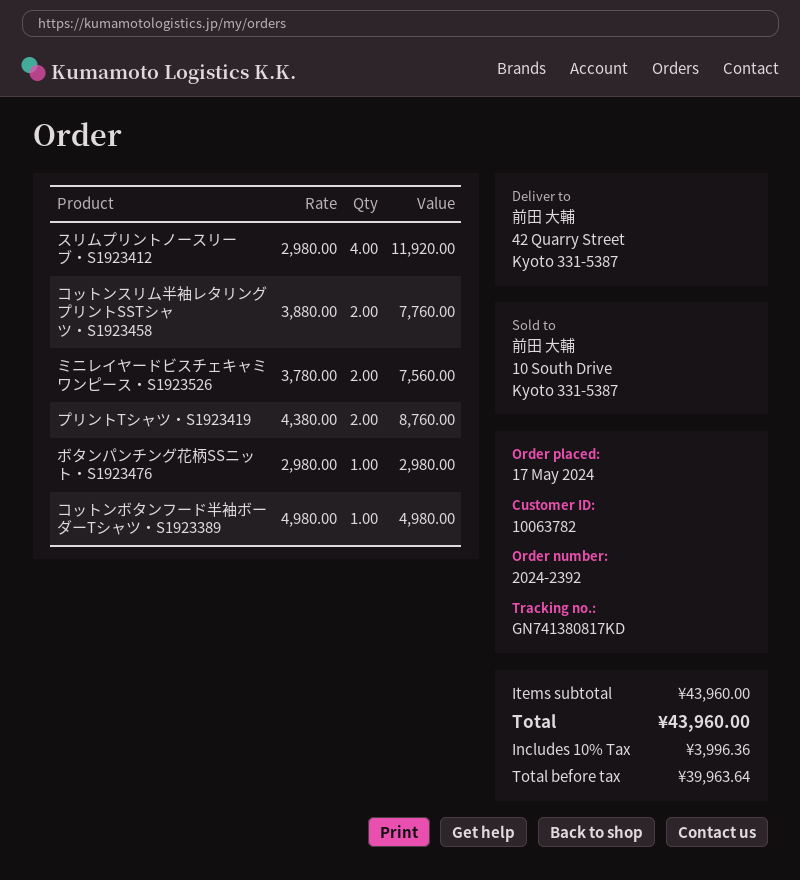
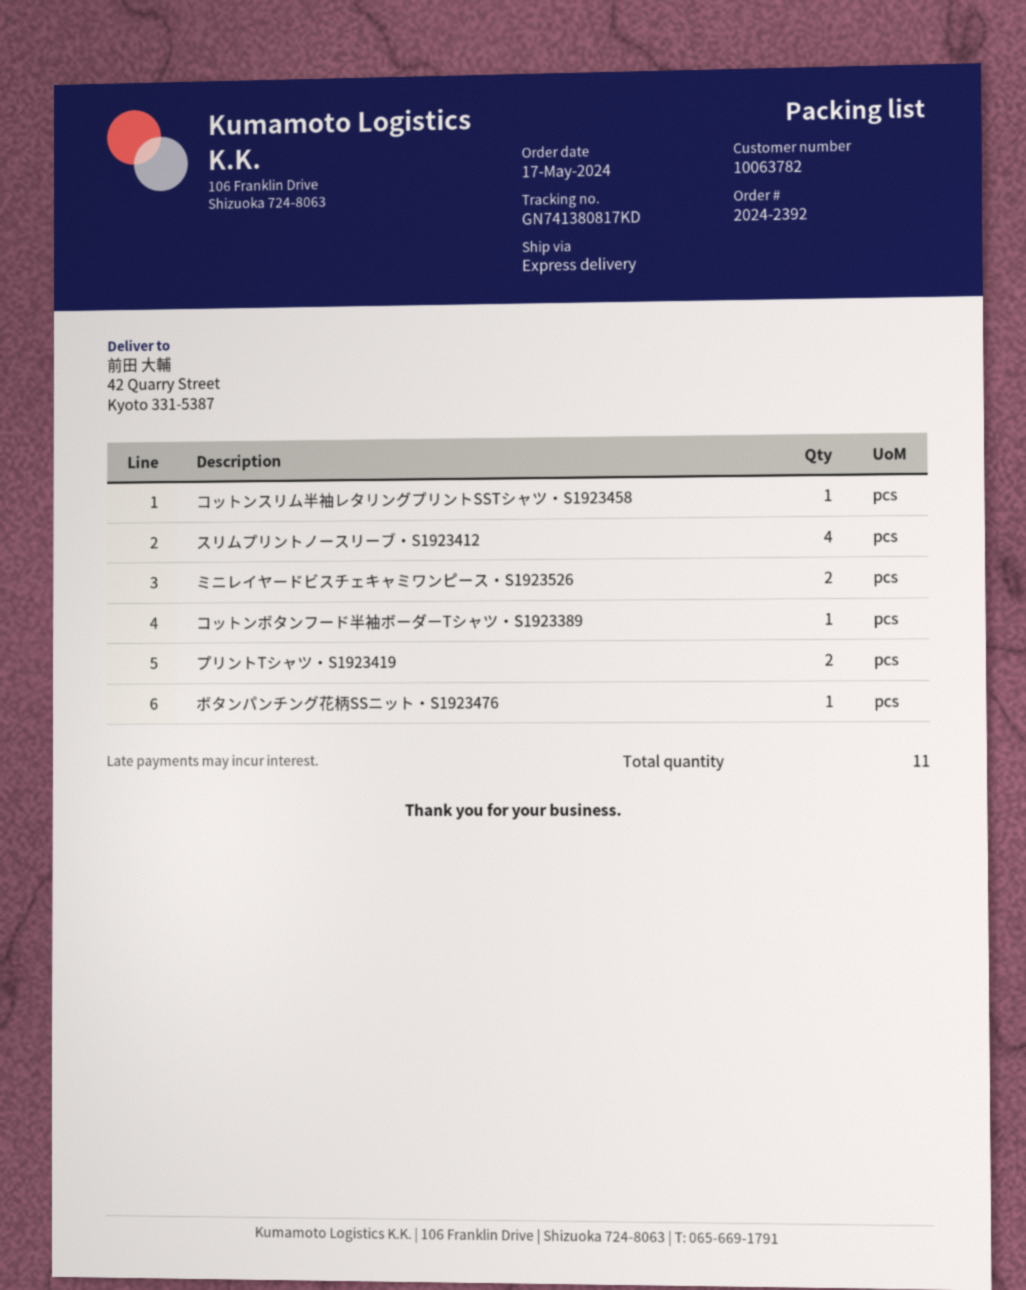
コットンスリム半袖レタリングプリントSSTシャツ・S1923458: 2 -> 1

